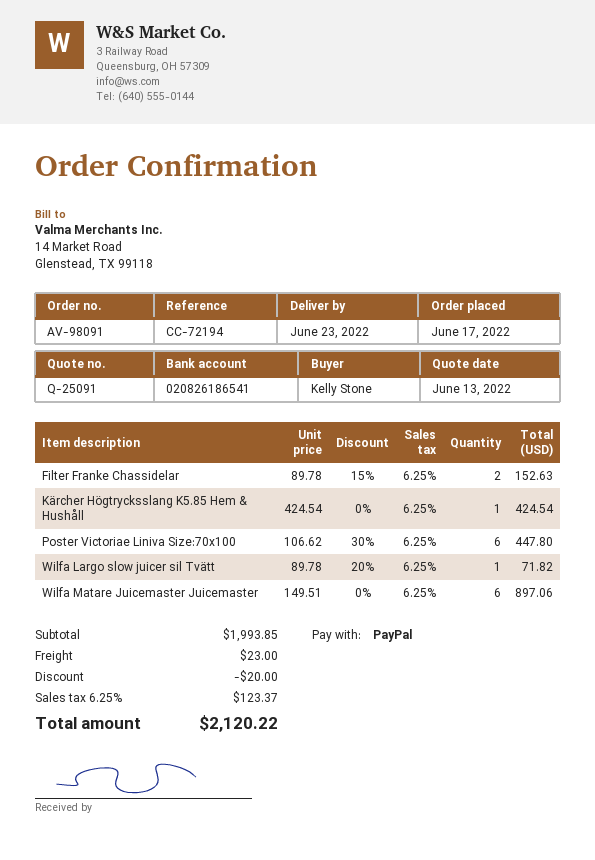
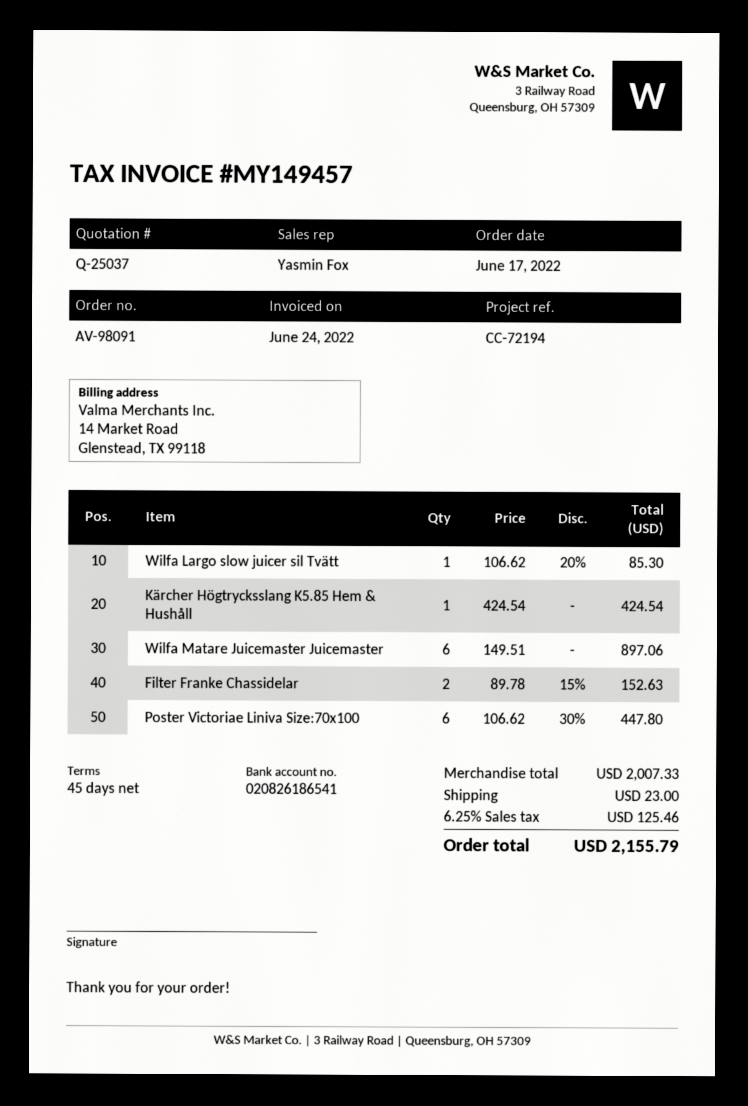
quote number: Q-25091 -> Q-25037
Wilfa Largo slow juicer sil Tvätt: 1 x 89.78 - 20% = 71.82 -> 1 x 106.62 - 20% = 85.30
subtotal: 1993.85 -> 2007.33
discount: 20.00 -> none
tax: 6.25% = 123.37 -> 6.25% = 125.46
total: 2120.22 -> 2155.79

